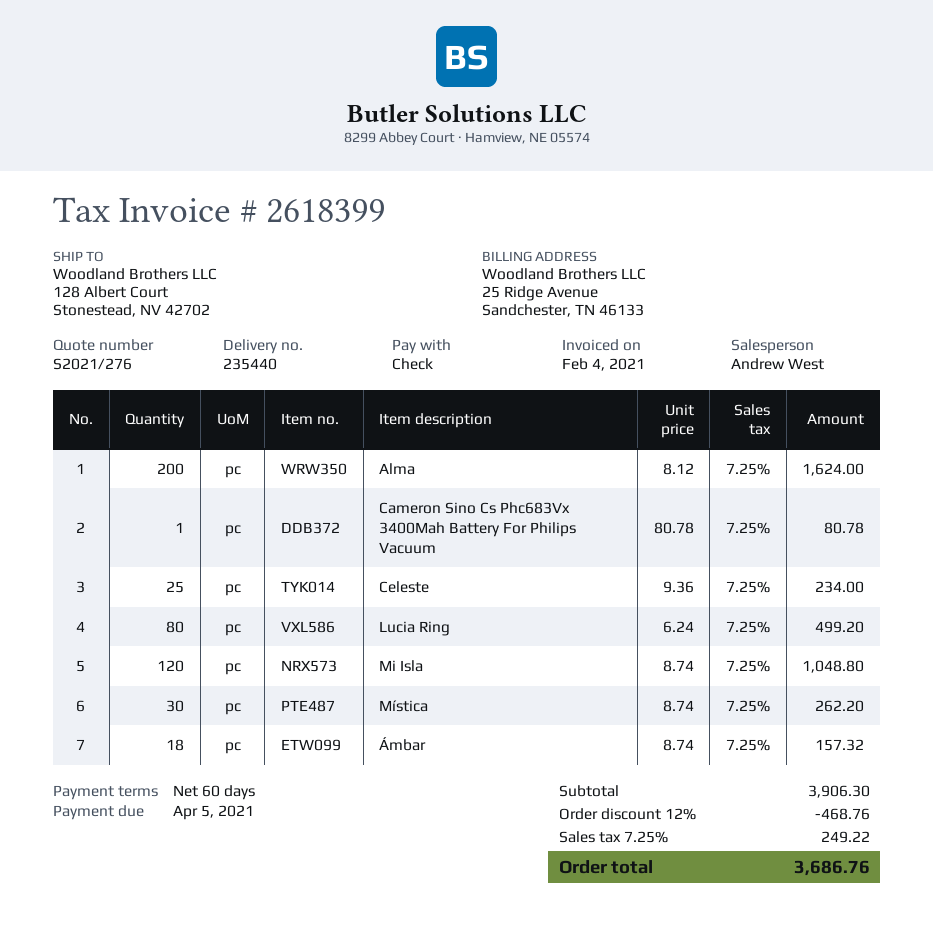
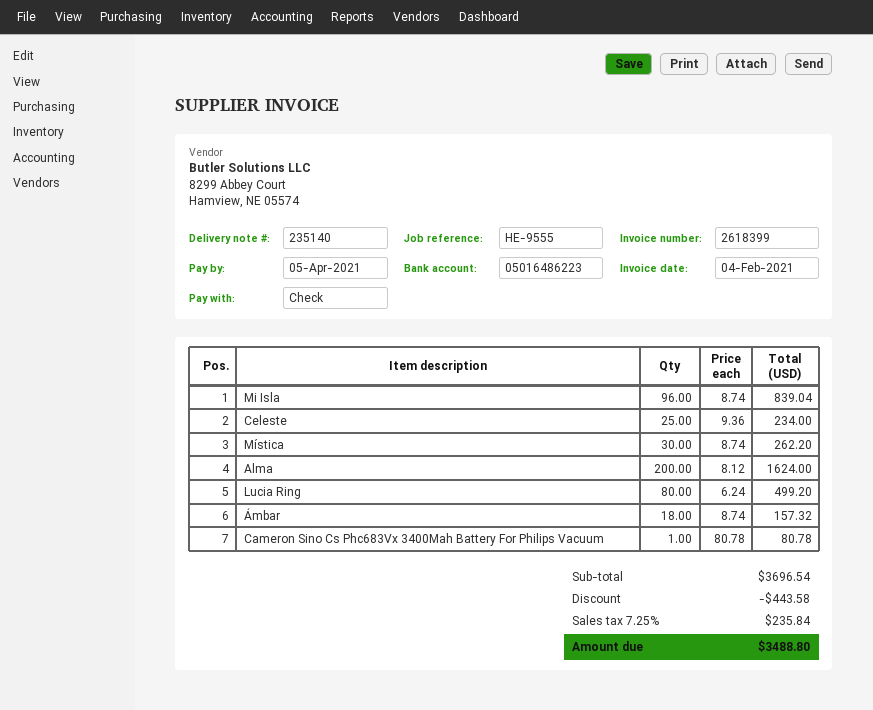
delivery note number: 235440 -> 235140
Mi Isla: 120 x 8.74 = 1048.80 -> 96 x 8.74 = 839.04
subtotal: 3906.30 -> 3696.54
discount: 468.76 -> 443.58
tax: 7.25% = 249.22 -> 7.25% = 235.84
total: 3686.76 -> 3488.80

